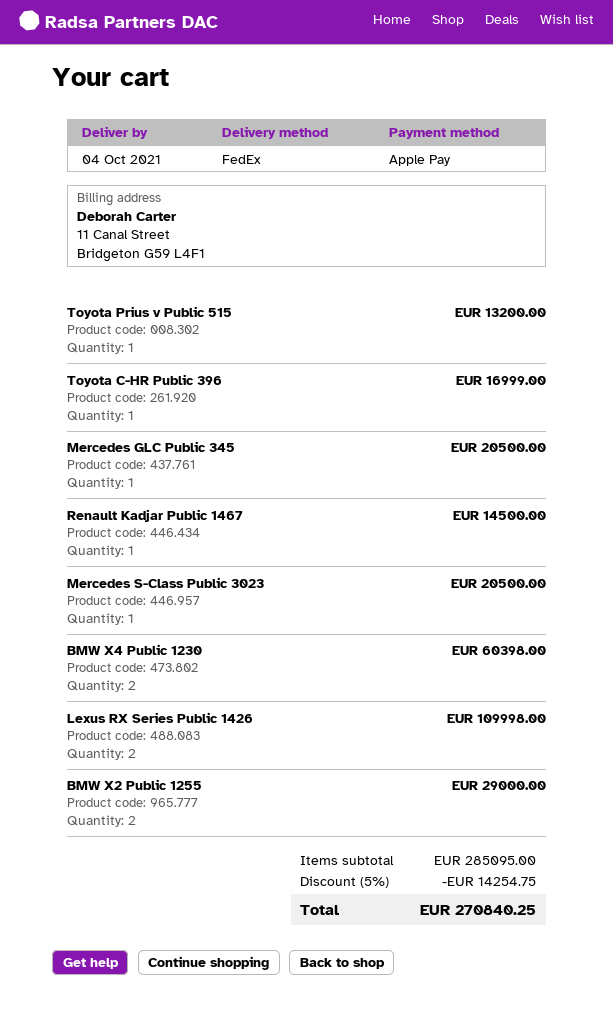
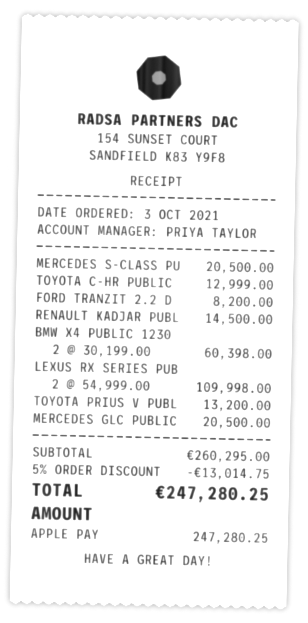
Toyota C-HR Public 396: 1 for 16999.00 -> 1 for 12999.00
BMW X2 Public 1255: 2 for 29000.00 -> none
FORD TRANZIT 2.2 D: none -> 1 for 8200.00
subtotal: 285095.00 -> 260295.00
discount: 5% = 14254.75 -> 5% = 13014.75
total: 270840.25 -> 247280.25

